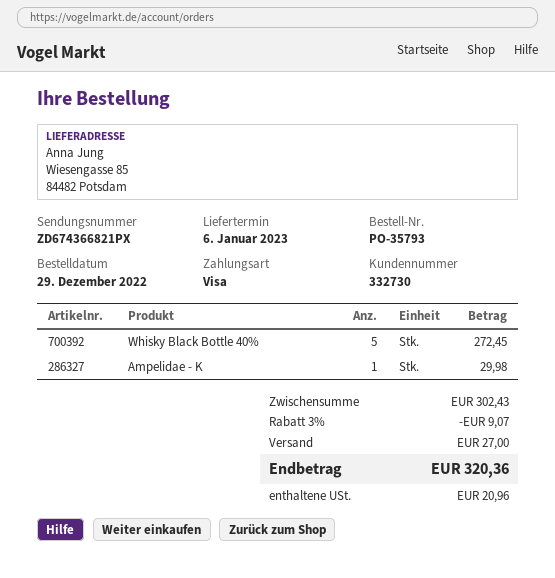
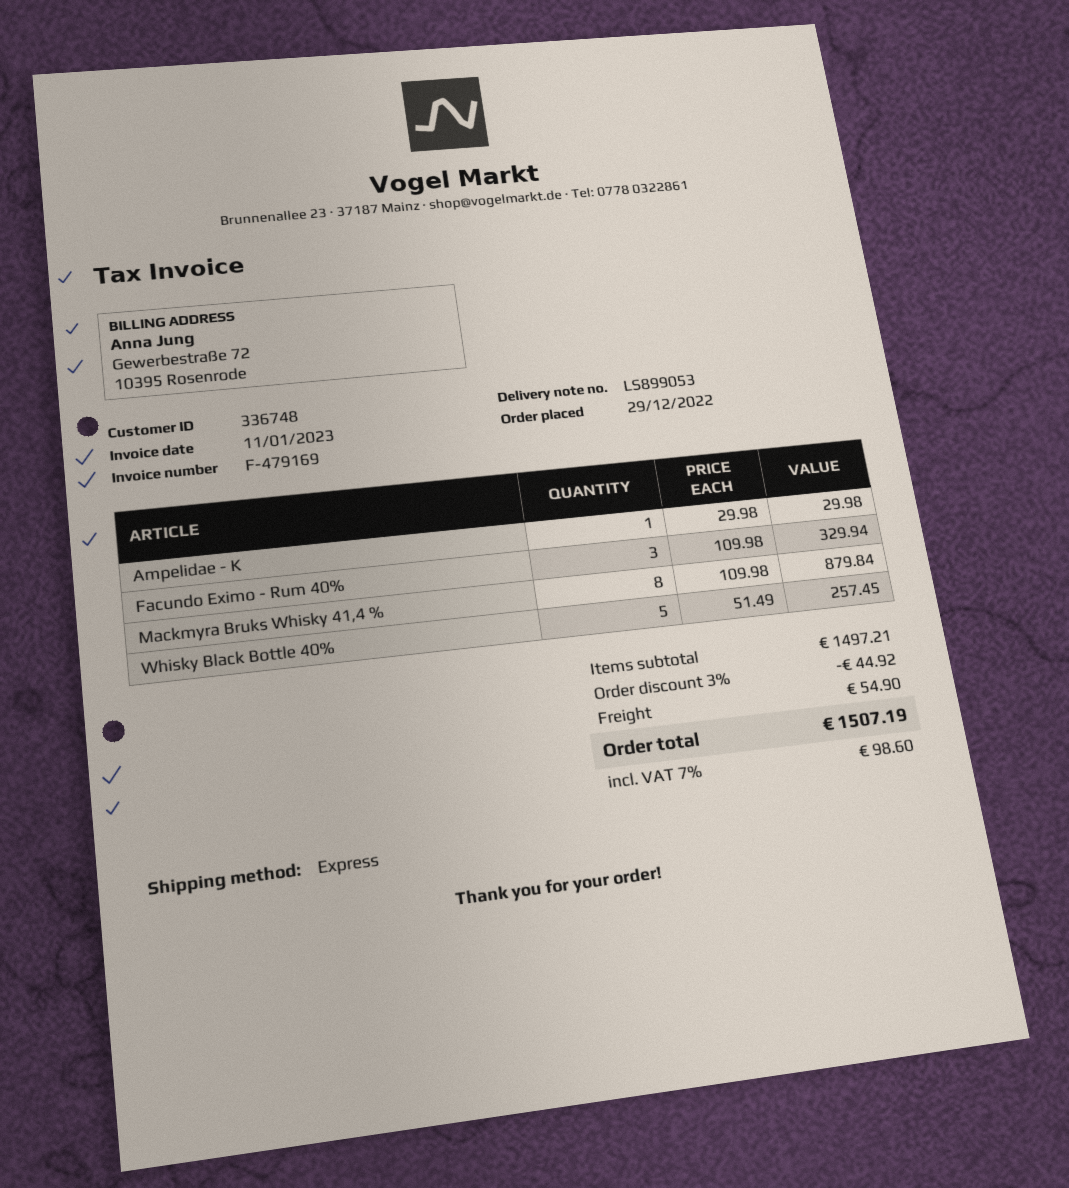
customer number: 332730 -> 336748
Whisky Black Bottle 40%: 5 for 272.45 -> 5 for 257.45
Facundo Eximo - Rum 40%: none -> 3 for 329.94
Mackmyra Bruks Whisky 41,4 %: none -> 8 for 879.84
subtotal: 302.43 -> 1497.21
discount: 3% = 9.07 -> 3% = 44.92
shipping: 27.00 -> 54.90
tax: 20.96 -> 98.60
total: 320.36 -> 1507.19

